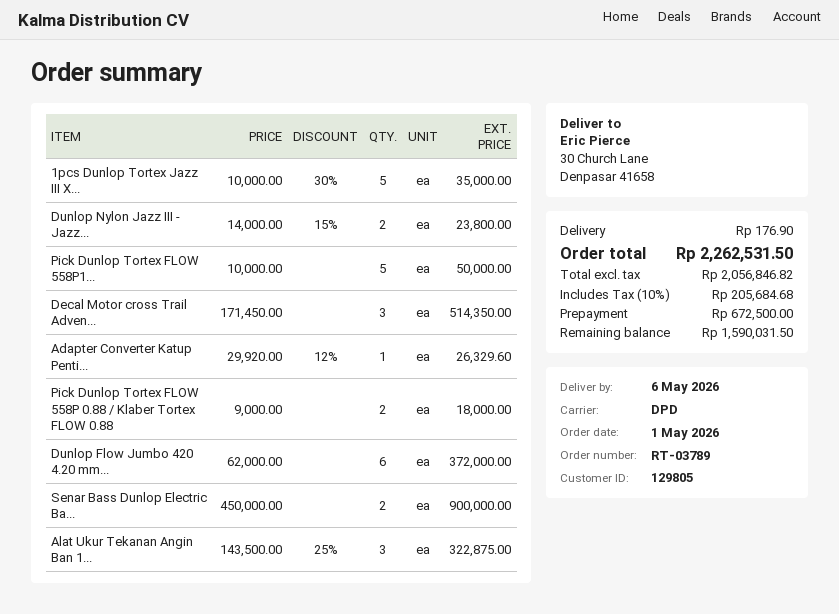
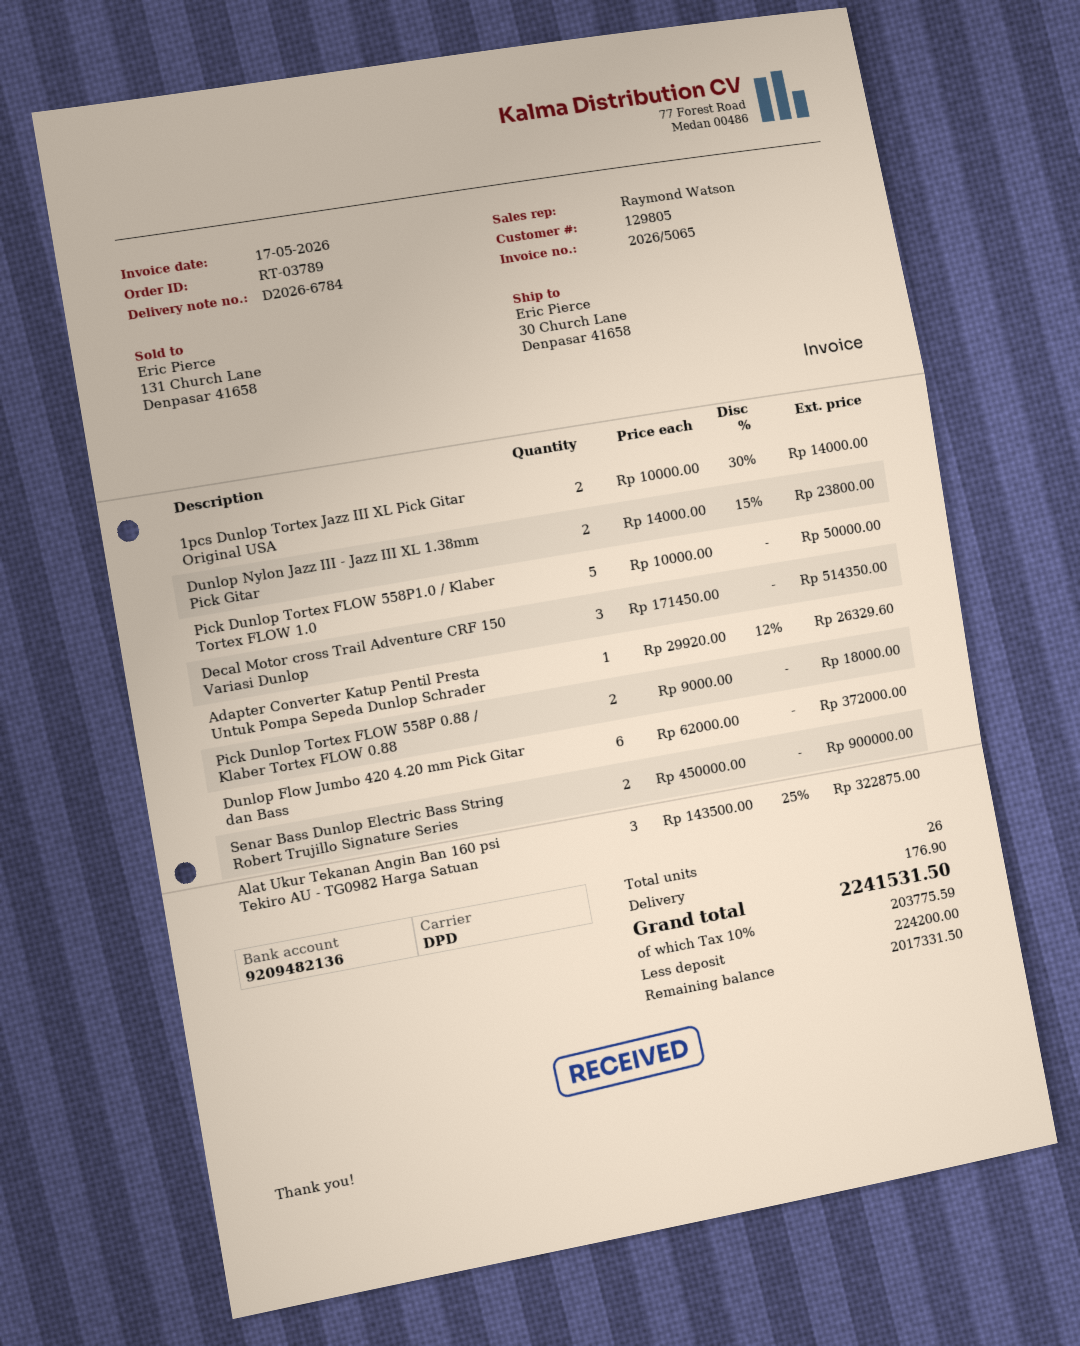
1pcs Dunlop Tortex Jazz III X...: 5 x 10000.00 - 30% = 35000.00 -> 2 x 10000.00 - 30% = 14000.00
tax: 10% = 205684.68 -> 10% = 203775.59
total: 2262531.50 -> 2241531.50
deposit: 672500.00 -> 224200.00
balance: 1590031.50 -> 2017331.50

